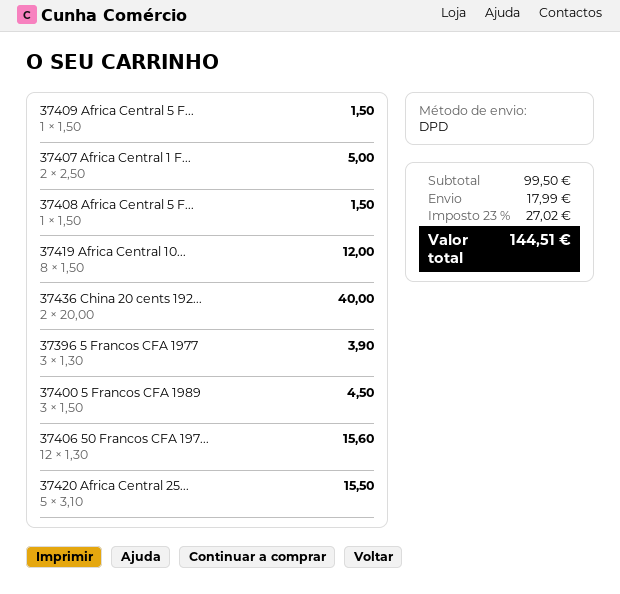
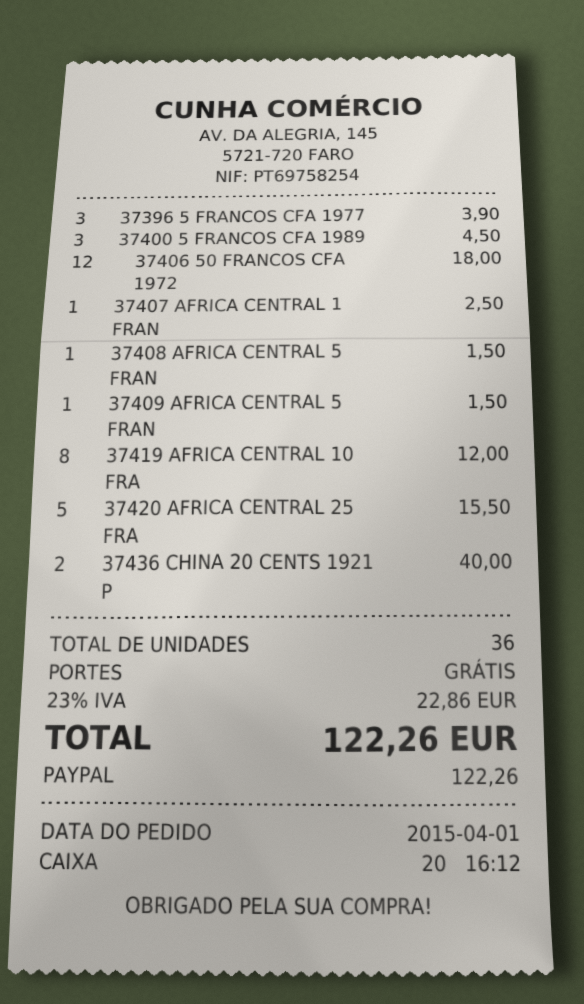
37407 Africa Central 1 F...: 2 for 5.00 -> 1 for 2.50
37406 50 Francos CFA 197...: 12 for 15.60 -> 12 for 18.00
shipping: 17.99 -> 0.00
tax: 23% = 27.02 -> 23% = 22.86
total: 144.51 -> 122.26

